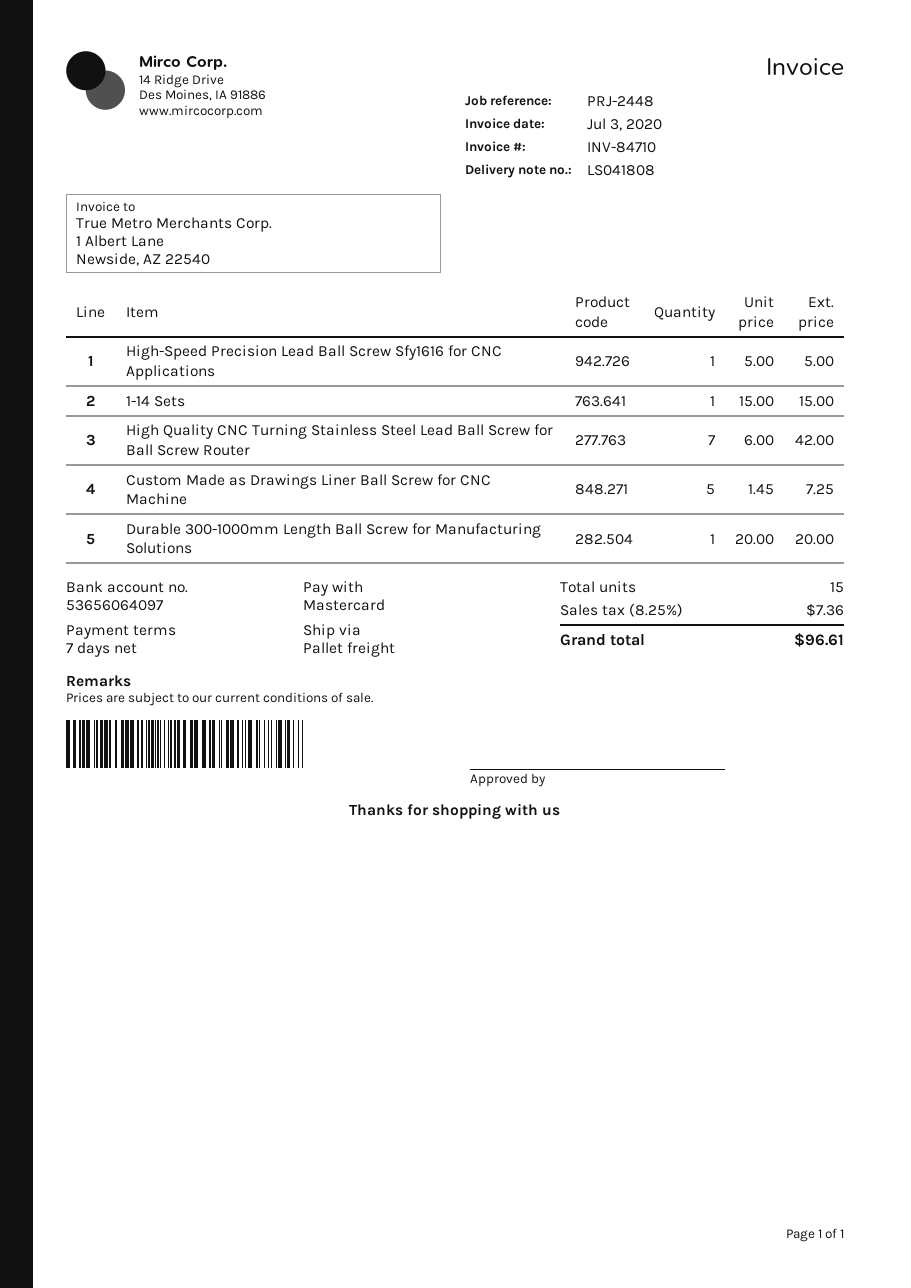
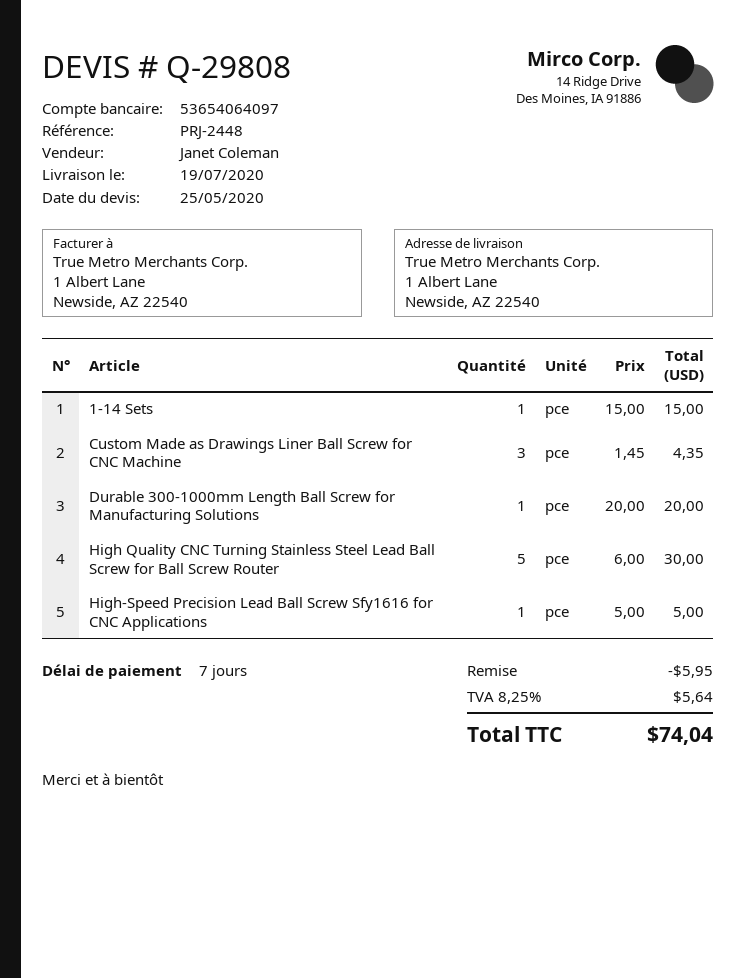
bank account: 53656064097 -> 53654064097
High Quality CNC Turning Stainless Steel Lead Ball Screw for Ball Screw Router: 7 x 6.00 = 42.00 -> 5 x 6.00 = 30.00
Custom Made as Drawings Liner Ball Screw for CNC Machine: 5 x 1.45 = 7.25 -> 3 x 1.45 = 4.35
discount: none -> 5.95
tax: 8.25% = 7.36 -> 8.25% = 5.64
total: 96.61 -> 74.04

